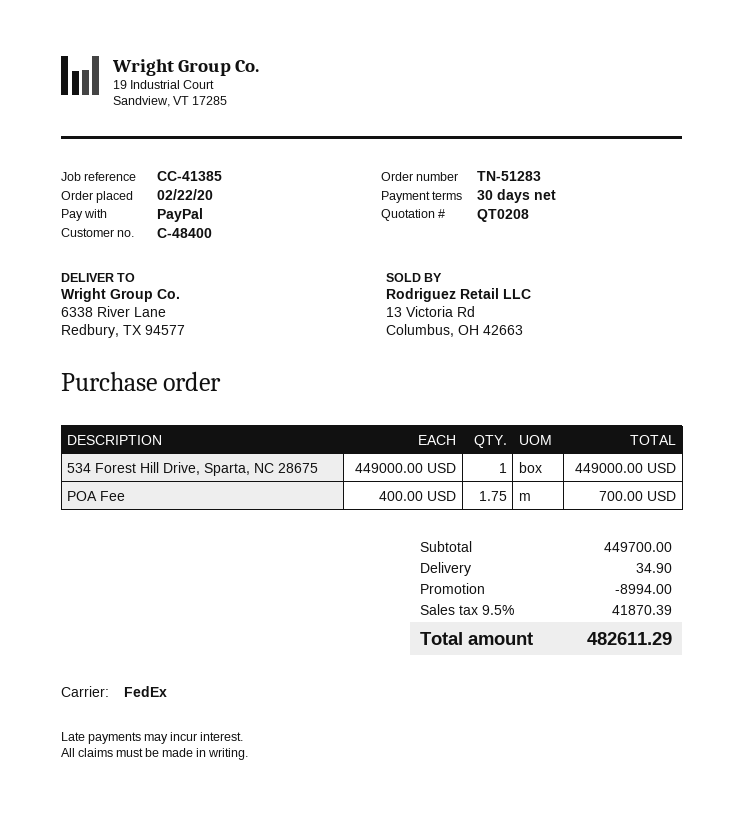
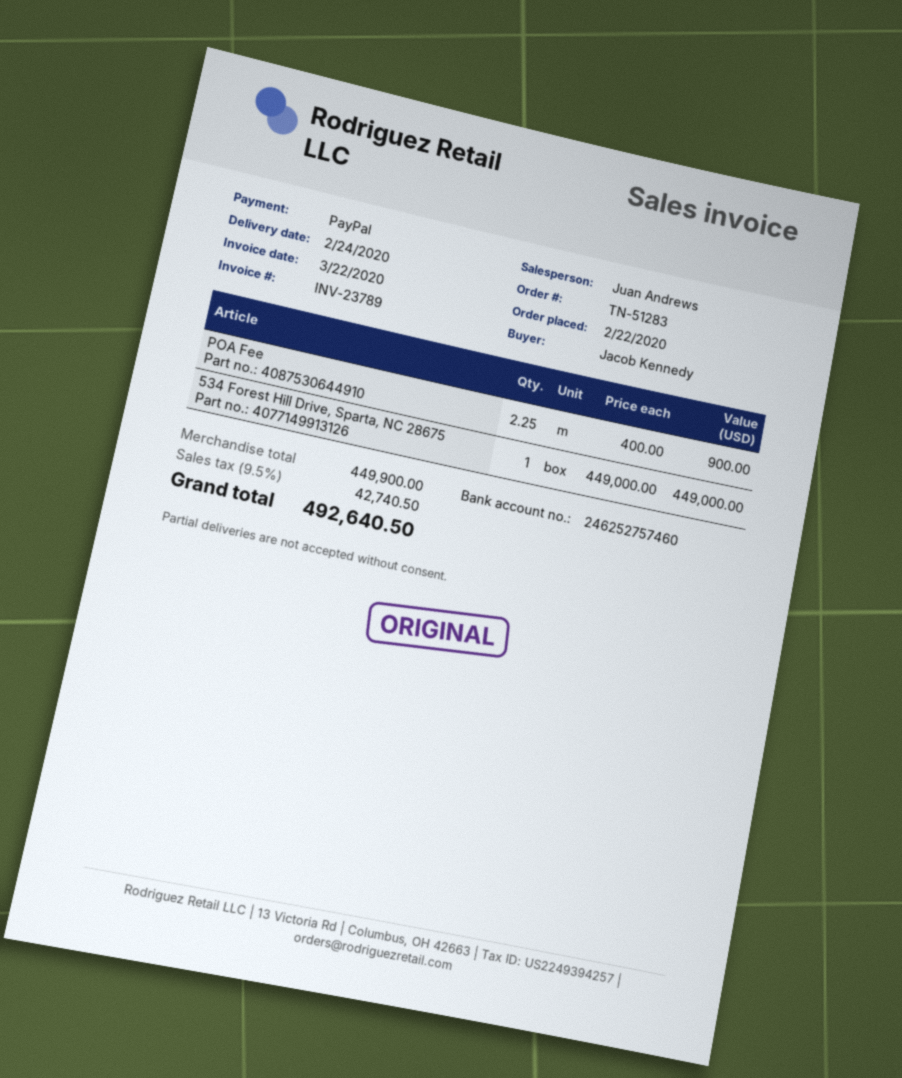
POA Fee: 1.75 x 400.00 = 700.00 -> 2.25 x 400.00 = 900.00
subtotal: 449700.00 -> 449900.00
discount: 8994.00 -> none
shipping: 34.90 -> none
tax: 9.5% = 41870.39 -> 9.5% = 42740.50
total: 482611.29 -> 492640.50

